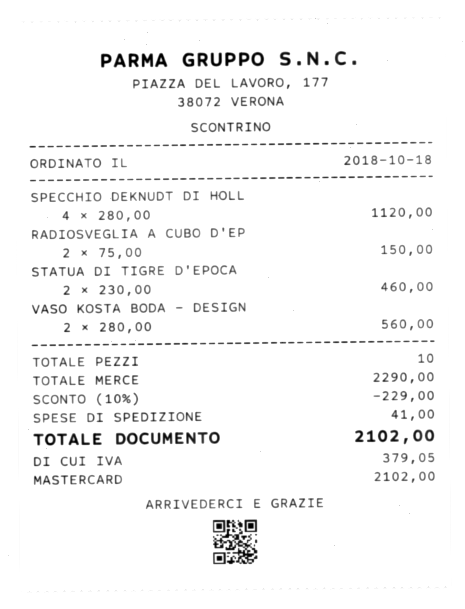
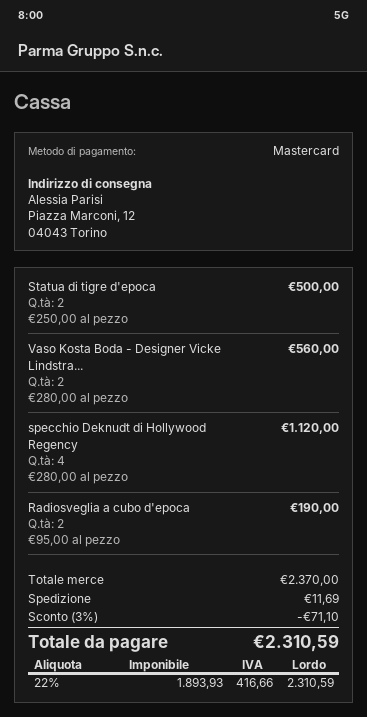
RADIOSVEGLIA A CUBO D'EP: 2 x 75.00 = 150.00 -> 2 x 95.00 = 190.00
STATUA DI TIGRE D'EPOCA: 2 x 230.00 = 460.00 -> 2 x 250.00 = 500.00
subtotal: 2290.00 -> 2370.00
discount: 10% = 229.00 -> 3% = 71.10
shipping: 41.00 -> 11.69
tax: 379.05 -> 416.66
total: 2102.00 -> 2310.59

